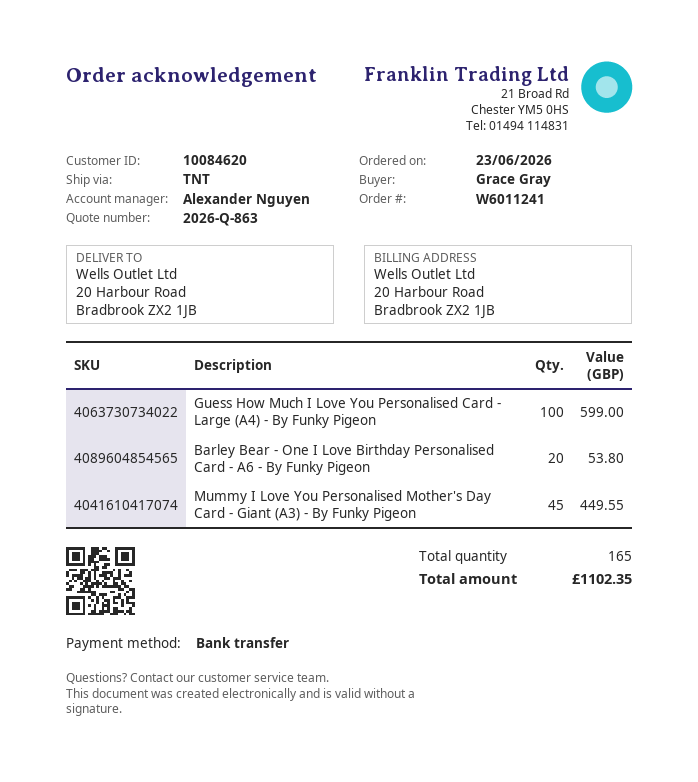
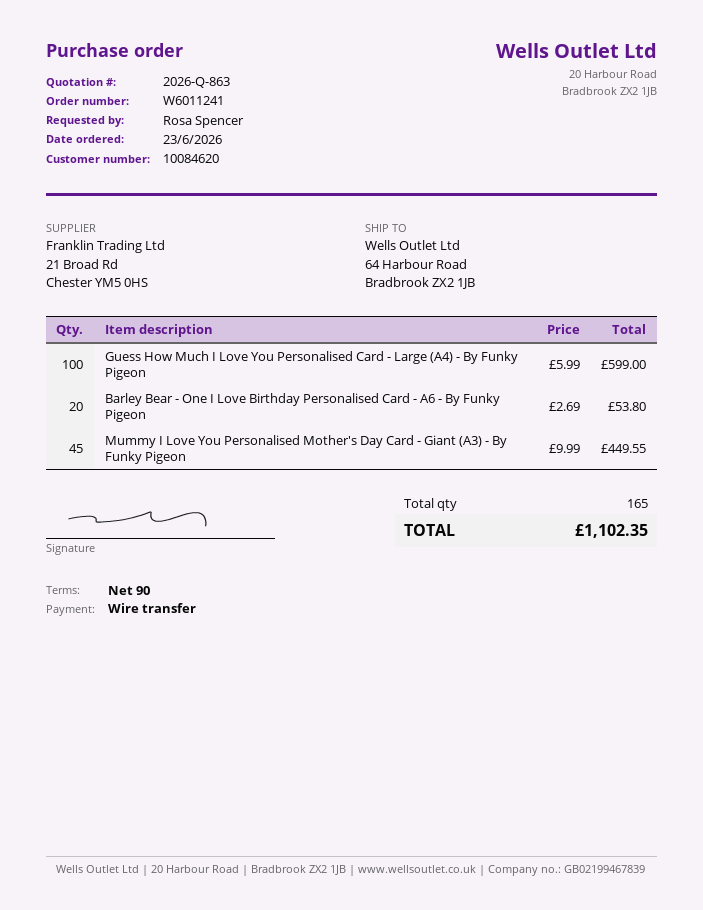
ordered by: Grace Gray -> Rosa Spencer
ship to: 20 Harbour Road, Bradbrook ZX2 1JB -> 64 Harbour Road, Bradbrook ZX2 1JB

